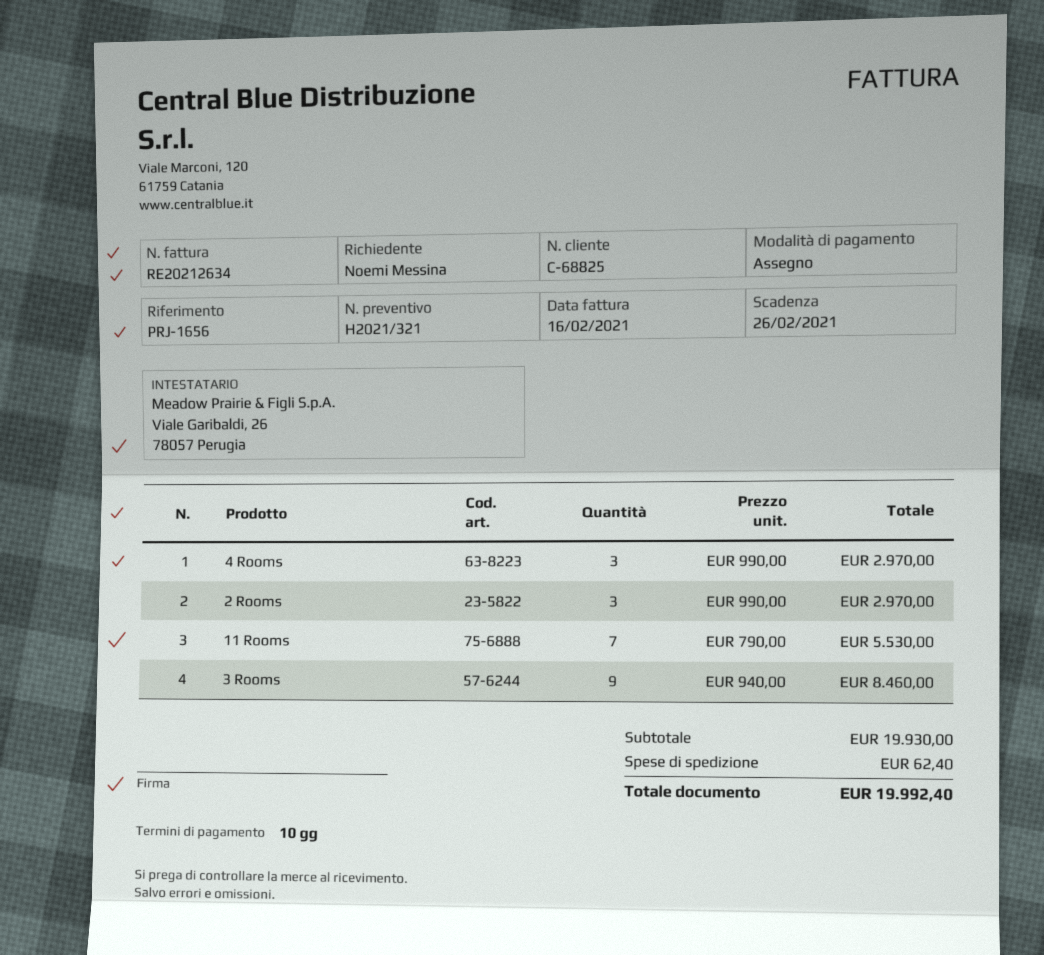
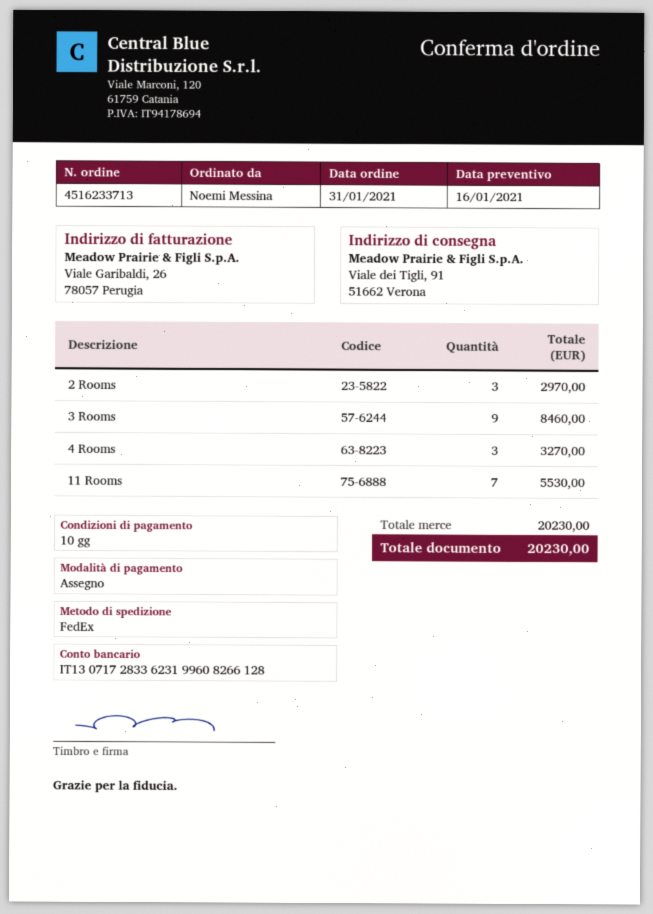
4 Rooms: 3 for 2970.00 -> 3 for 3270.00
subtotal: 19930.00 -> 20230.00
shipping: 62.40 -> none
total: 19992.40 -> 20230.00

